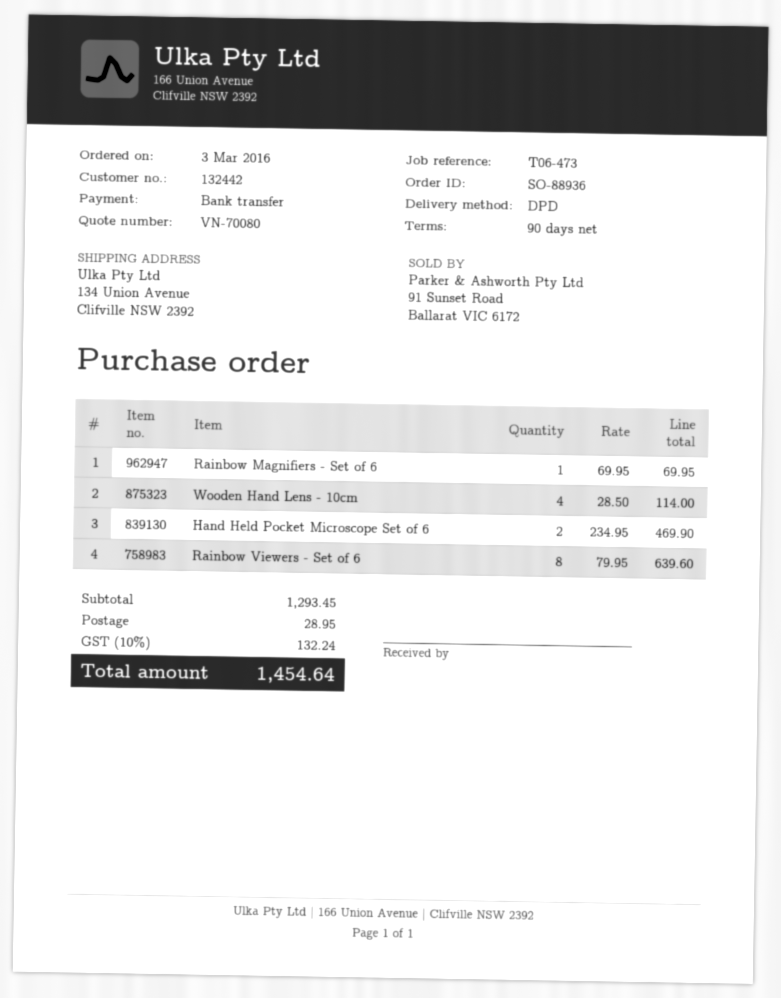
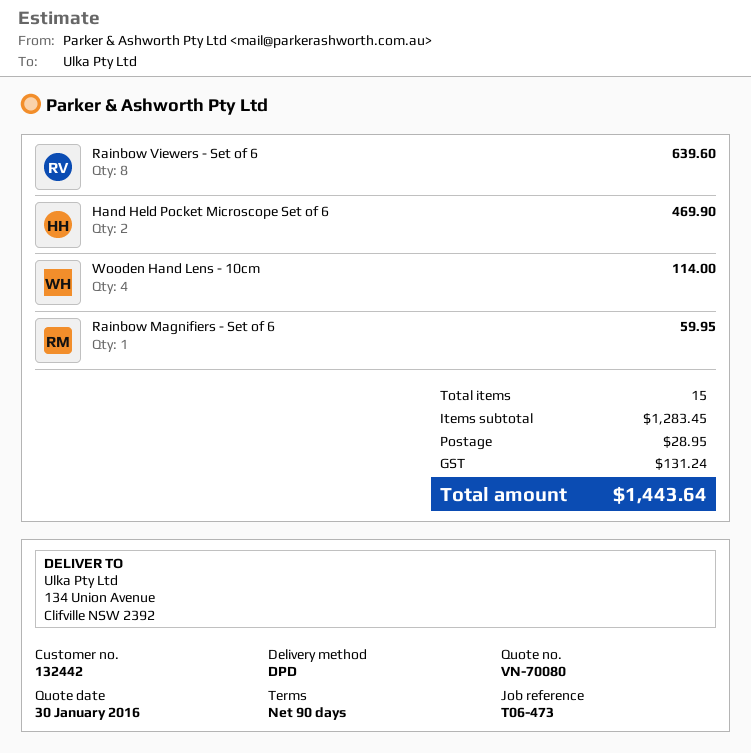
Rainbow Magnifiers - Set of 6: 1 for 69.95 -> 1 for 59.95
subtotal: 1293.45 -> 1283.45
tax: 132.24 -> 131.24
total: 1454.64 -> 1443.64

